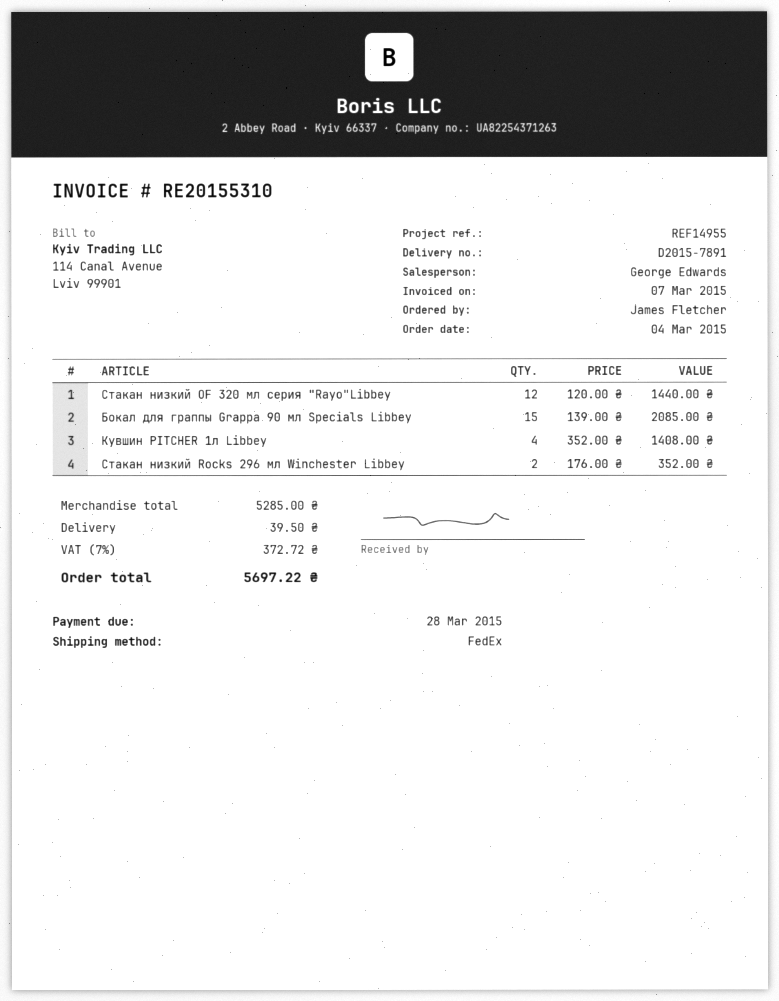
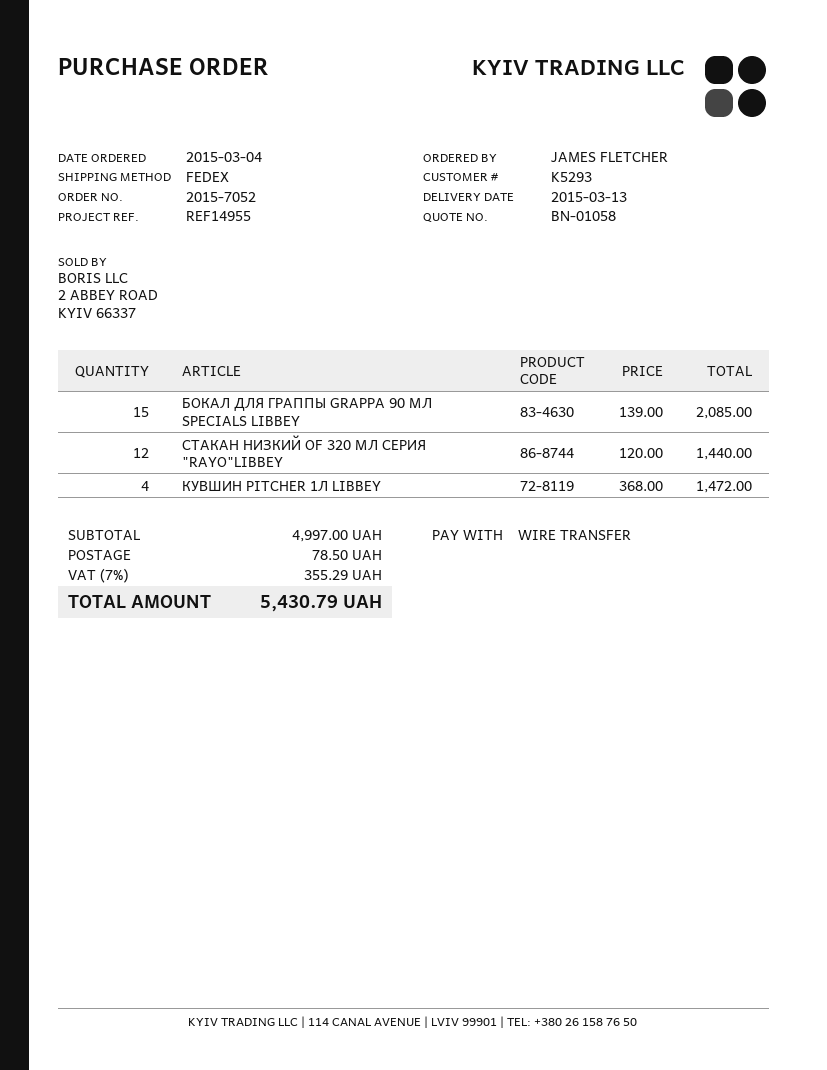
Кувшин PITCHER 1л Libbey: 4 x 352.00 = 1408.00 -> 4 x 368.00 = 1472.00
Стакан низкий Rocks 296 мл Winchester Libbey: 2 x 176.00 = 352.00 -> none
subtotal: 5285.00 -> 4997.00
shipping: 39.50 -> 78.50
tax: 7% = 372.72 -> 7% = 355.29
total: 5697.22 -> 5430.79

